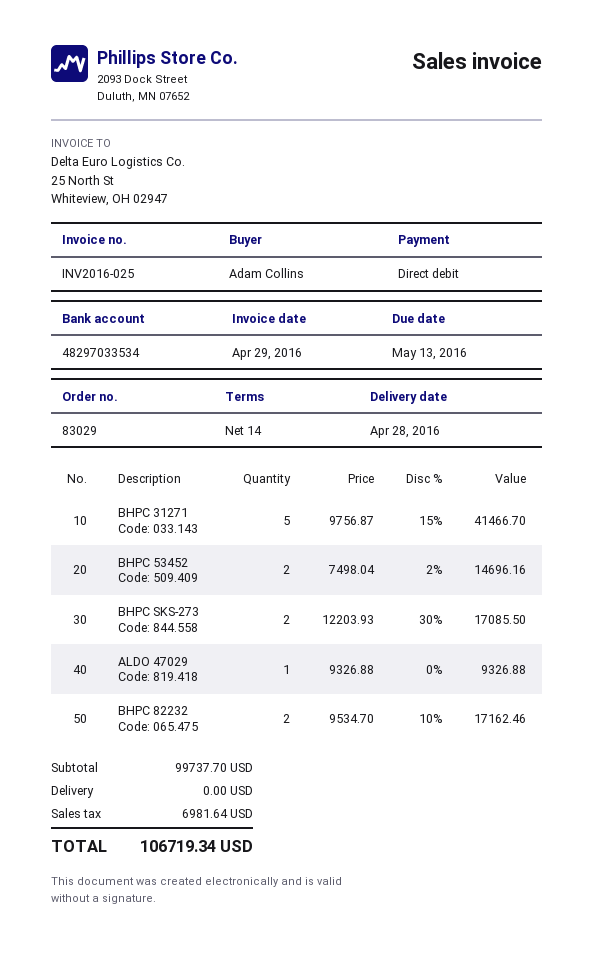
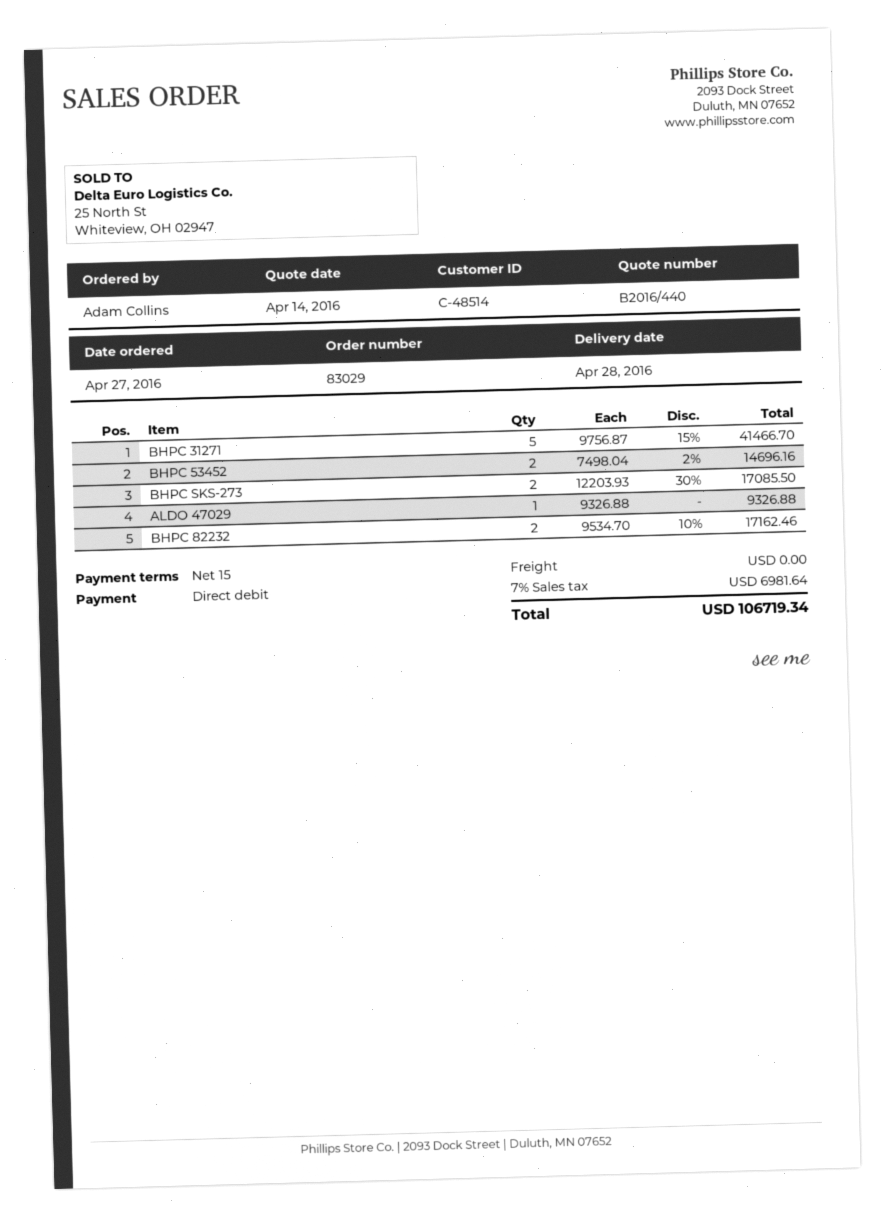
payment terms: 14 days -> 15 days

